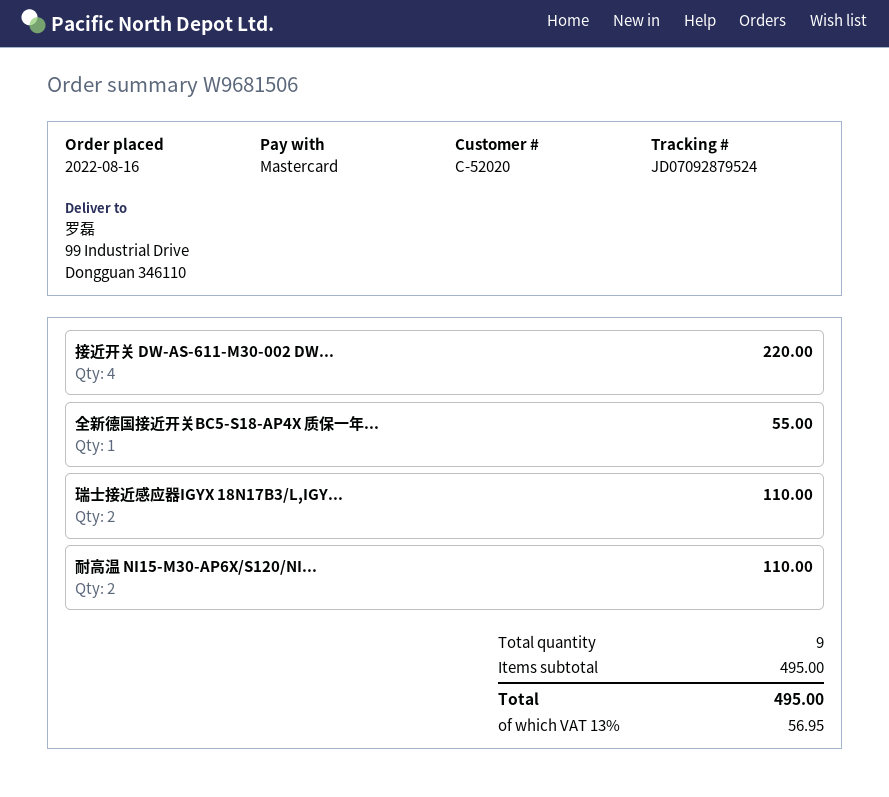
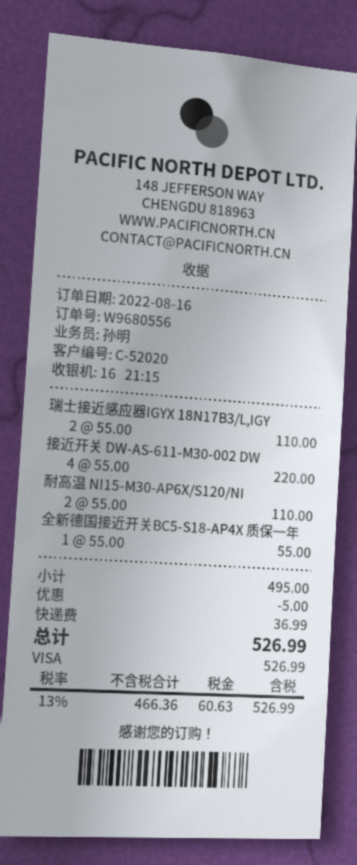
order number: W9681506 -> W9680556
payment method: Mastercard -> Visa
discount: none -> 5.00
shipping: none -> 36.99
tax: 13% = 56.95 -> 13% = 60.63
total: 495.00 -> 526.99

